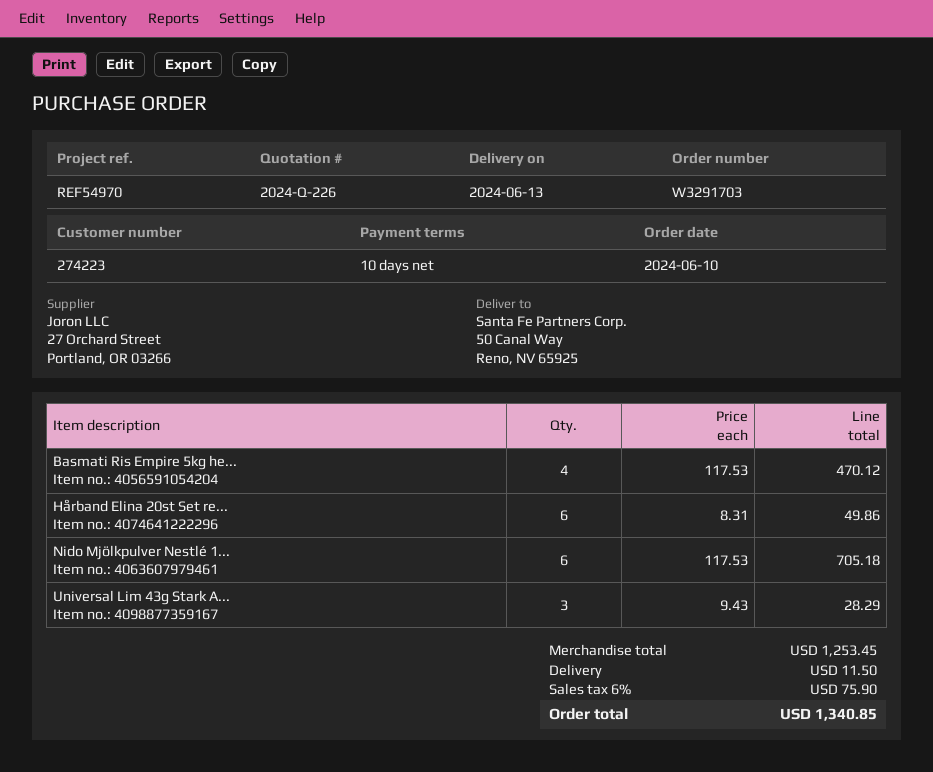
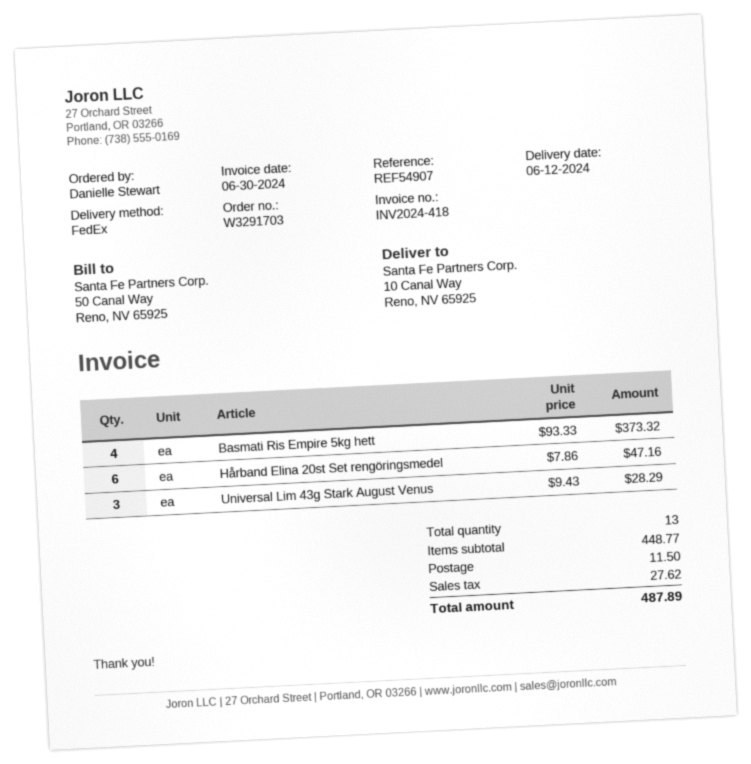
delivery date: 2024-06-13 -> 2024-06-12
reference: REF54970 -> REF54907
ship to: 50 Canal Way, Reno, NV 65925 -> 10 Canal Way, Reno, NV 65925
Basmati Ris Empire 5kg he...: 4 x 117.53 = 470.12 -> 4 x 93.33 = 373.32
Hårband Elina 20st Set re...: 6 x 8.31 = 49.86 -> 6 x 7.86 = 47.16
Nido Mjölkpulver Nestlé 1...: 6 x 117.53 = 705.18 -> none
subtotal: 1253.45 -> 448.77
tax: 75.90 -> 27.62
total: 1340.85 -> 487.89

